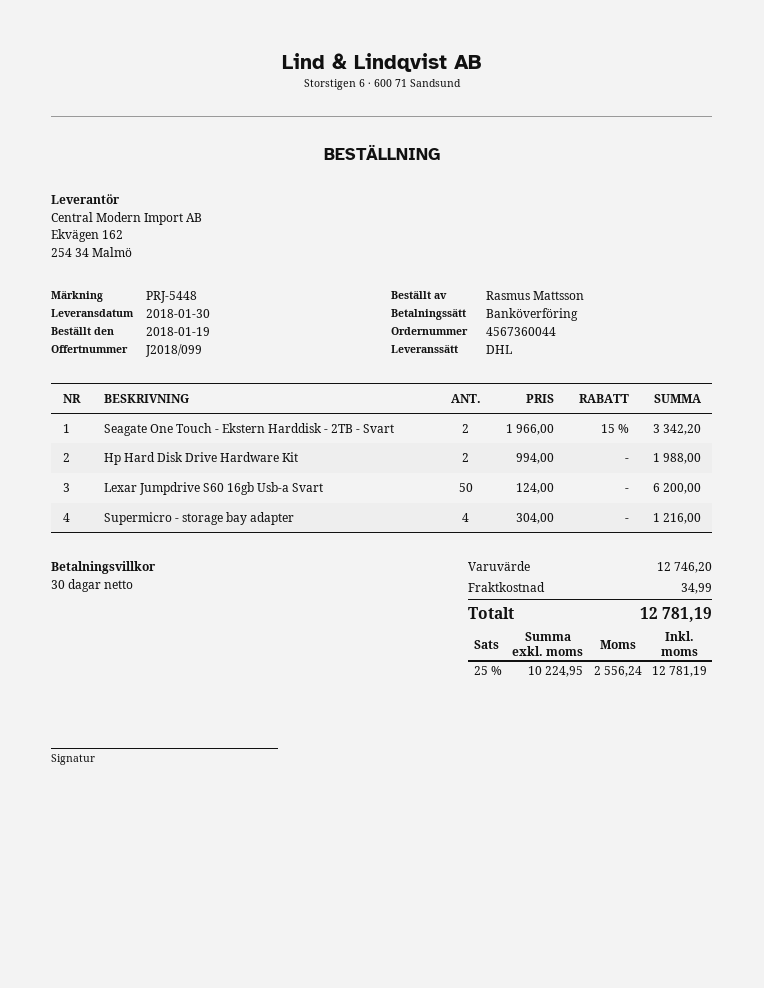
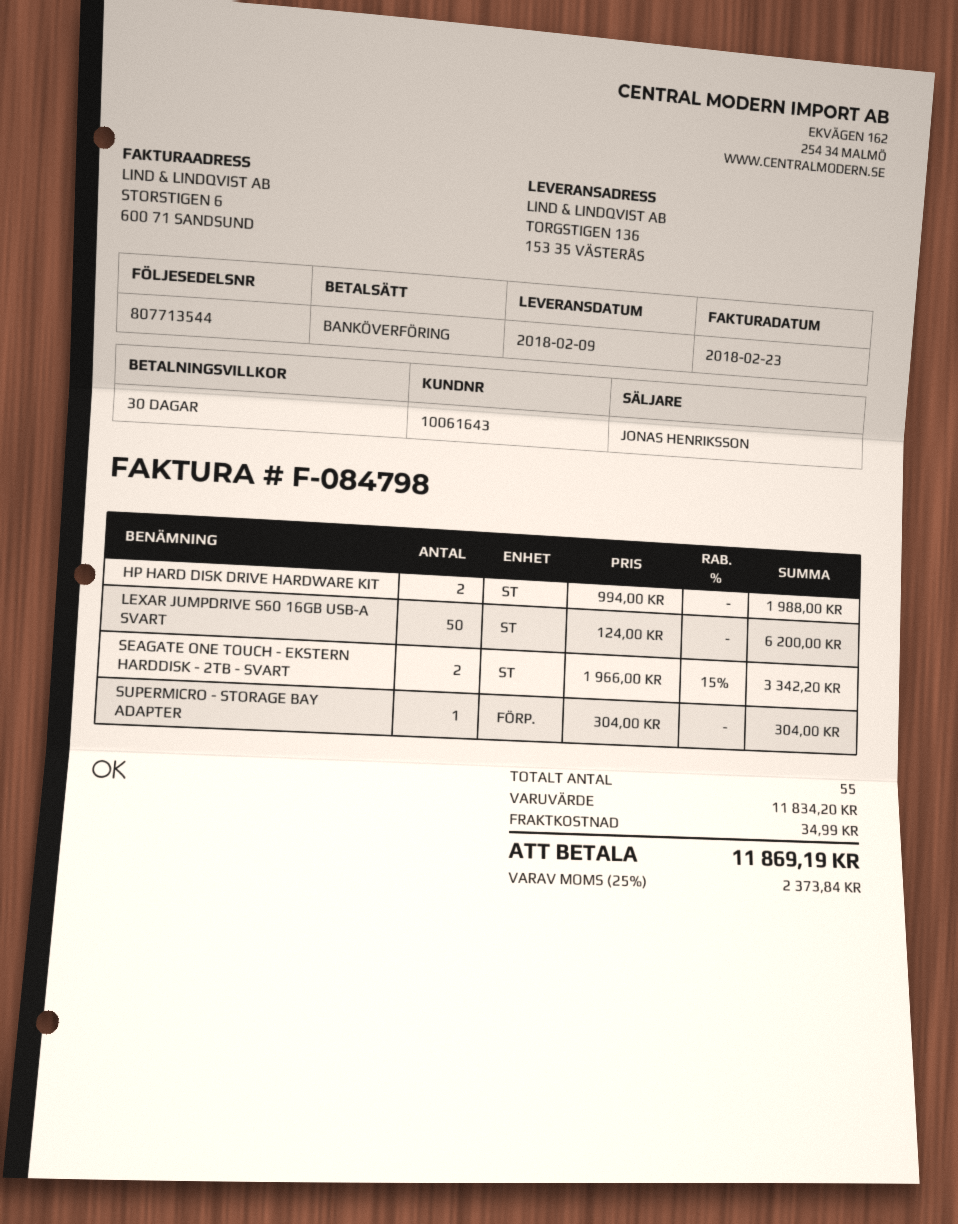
delivery date: 2018-01-30 -> 2018-02-09
Supermicro - storage bay adapter: 4 x 304.00 = 1216.00 -> 1 x 304.00 = 304.00
subtotal: 12746.20 -> 11834.20
tax: 25% = 2556.24 -> 25% = 2373.84
total: 12781.19 -> 11869.19

